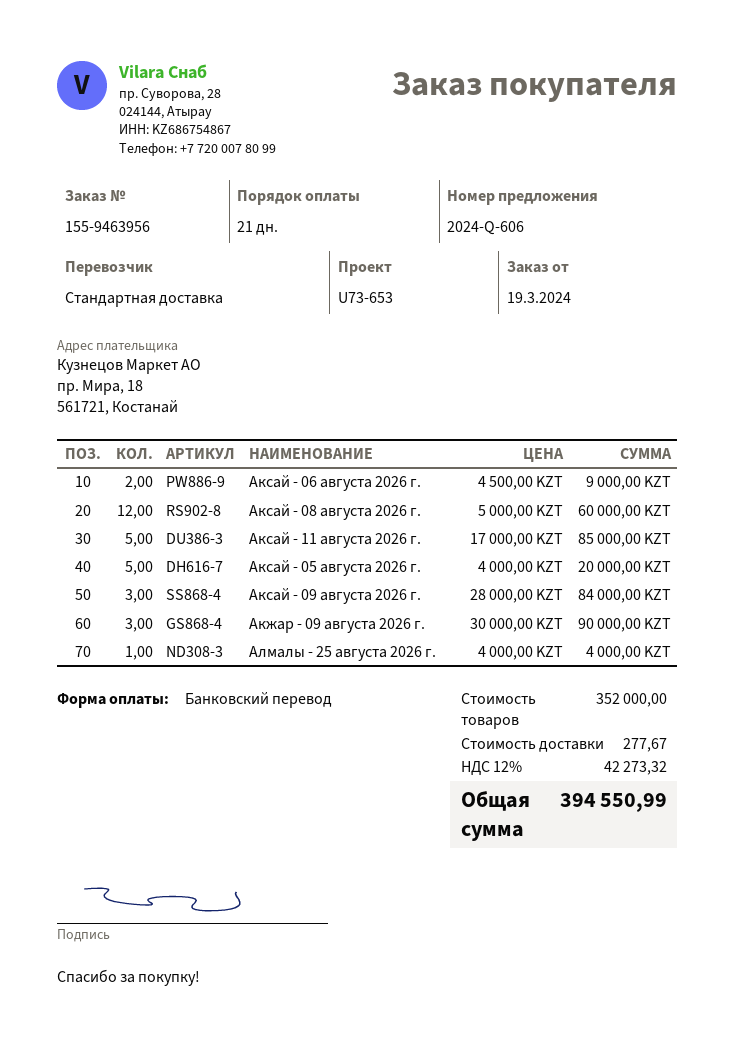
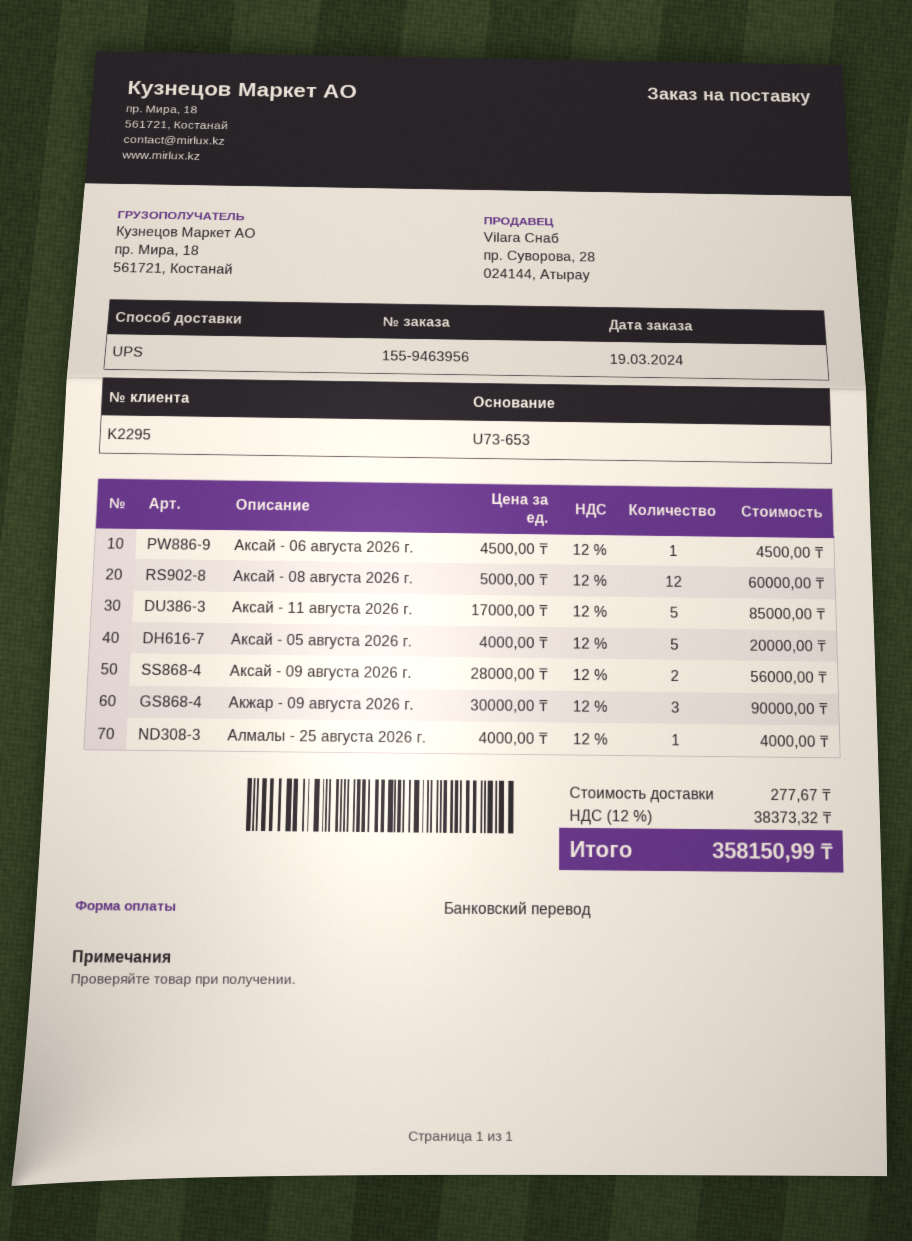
shipping method: standard -> UPS
Аксай - 06 августа 2026 г.: 2 x 4500.00 = 9000.00 -> 1 x 4500.00 = 4500.00
Аксай - 09 августа 2026 г.: 3 x 28000.00 = 84000.00 -> 2 x 28000.00 = 56000.00
tax: 12% = 42273.32 -> 12% = 38373.32
total: 394550.99 -> 358150.99

